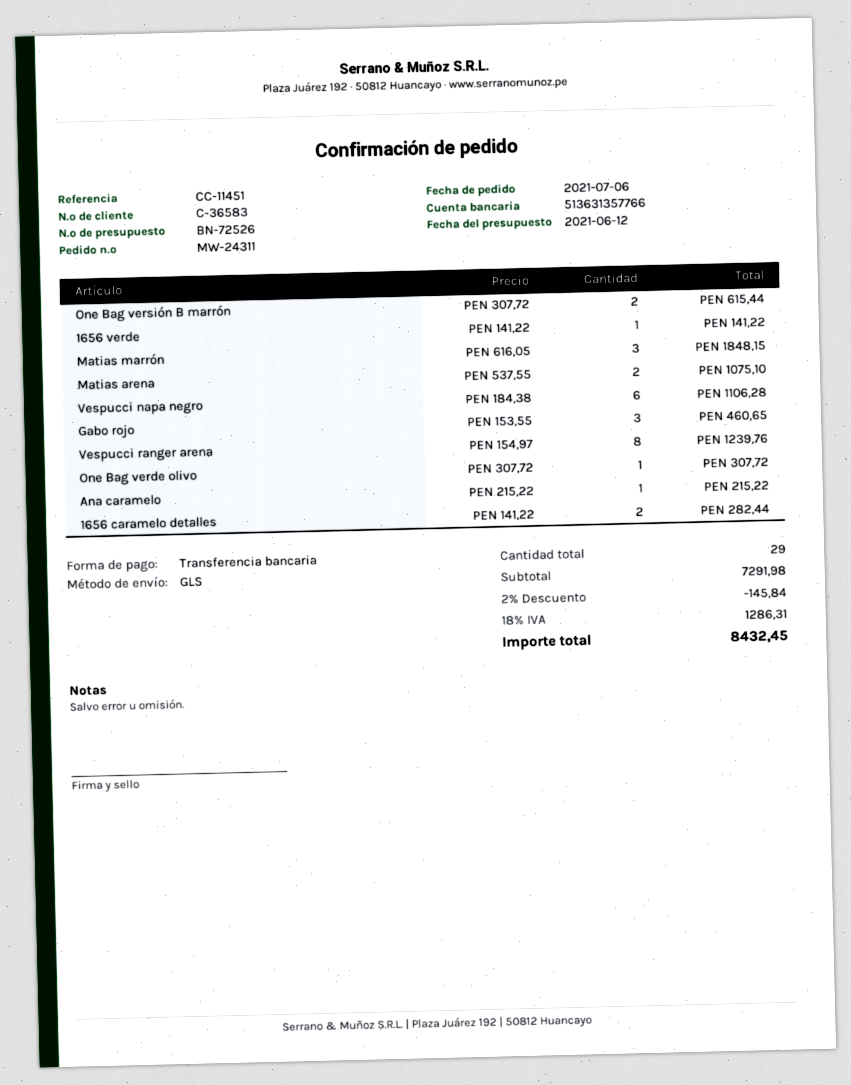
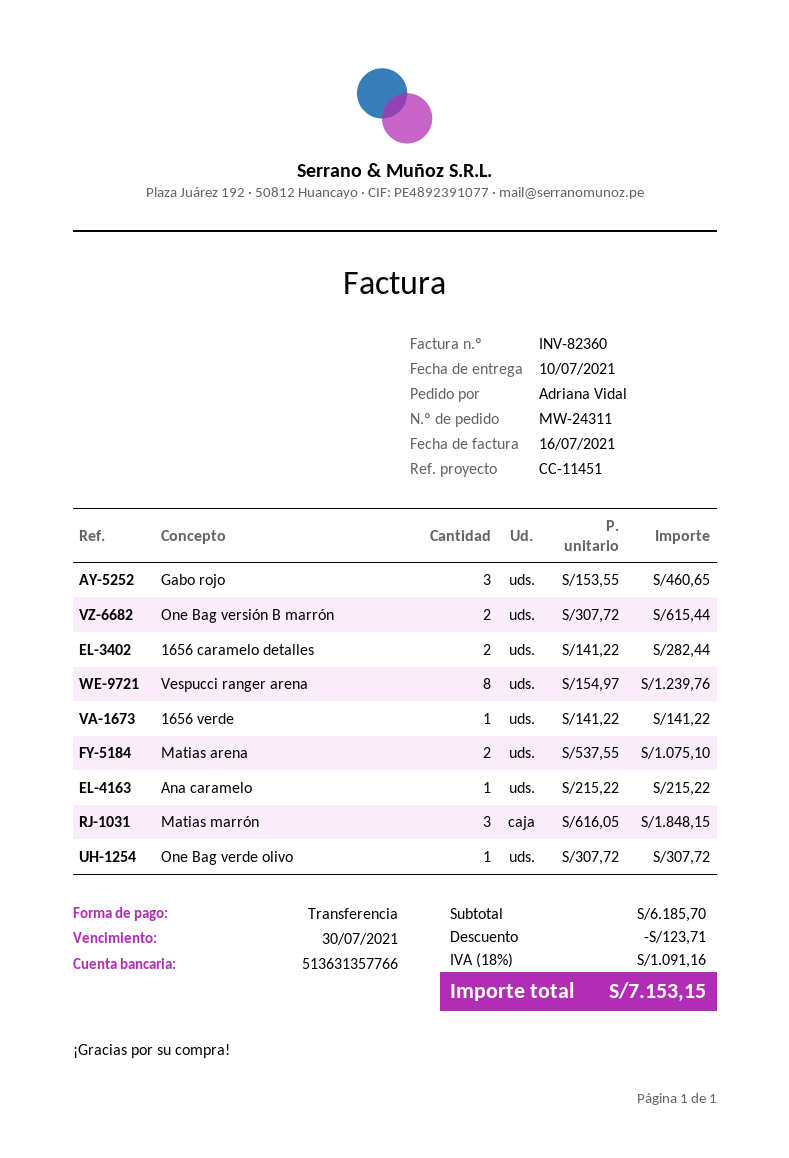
Vespucci napa negro: 6 x 184.38 = 1106.28 -> none
subtotal: 7291.98 -> 6185.70
discount: 145.84 -> 123.71
tax: 18% = 1286.31 -> 18% = 1091.16
total: 8432.45 -> 7153.15

